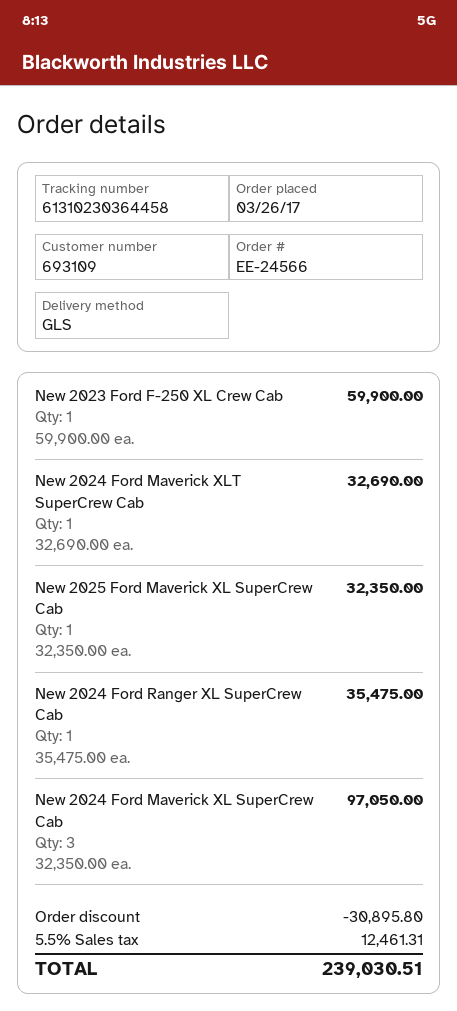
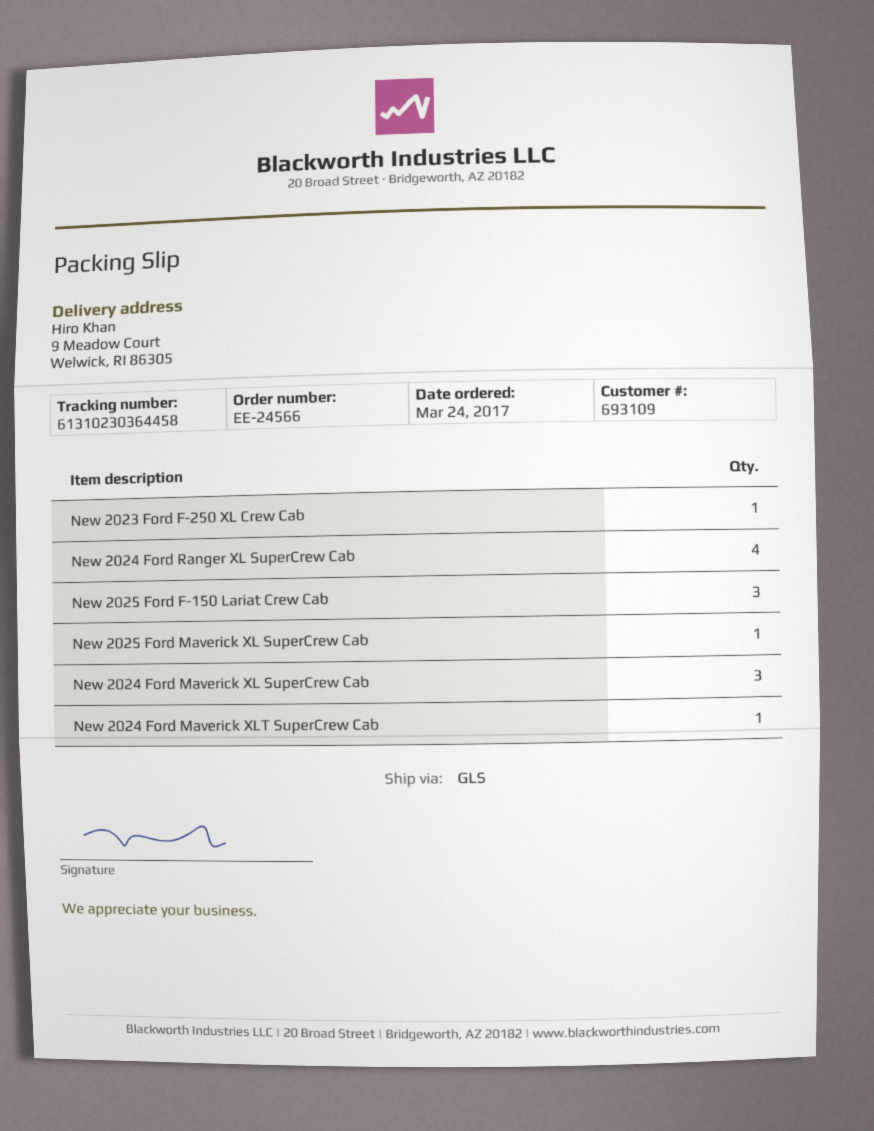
order date: 2017-03-26 -> 2017-03-24
New 2024 Ford Ranger XL SuperCrew Cab: 1 -> 4
New 2025 Ford F-150 Lariat Crew Cab: none -> 3

